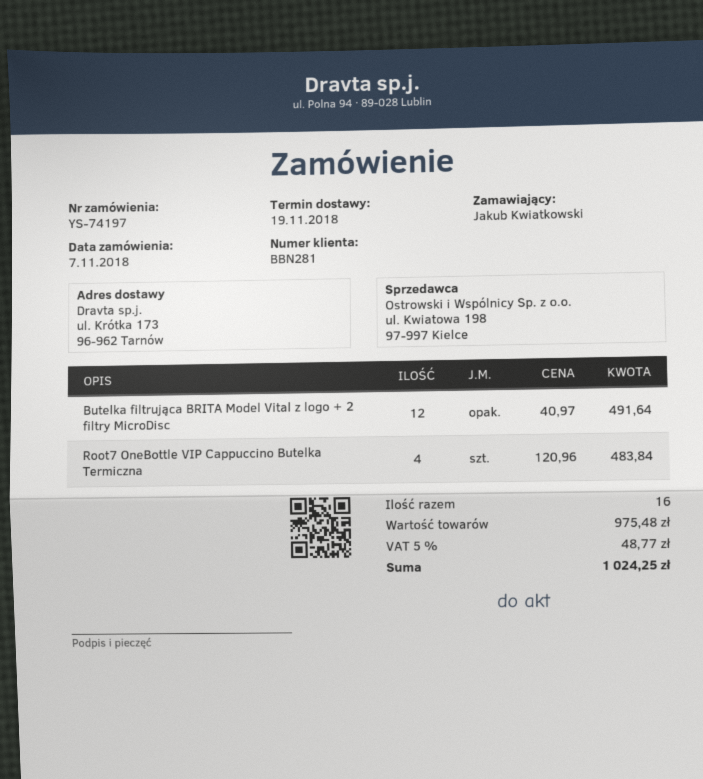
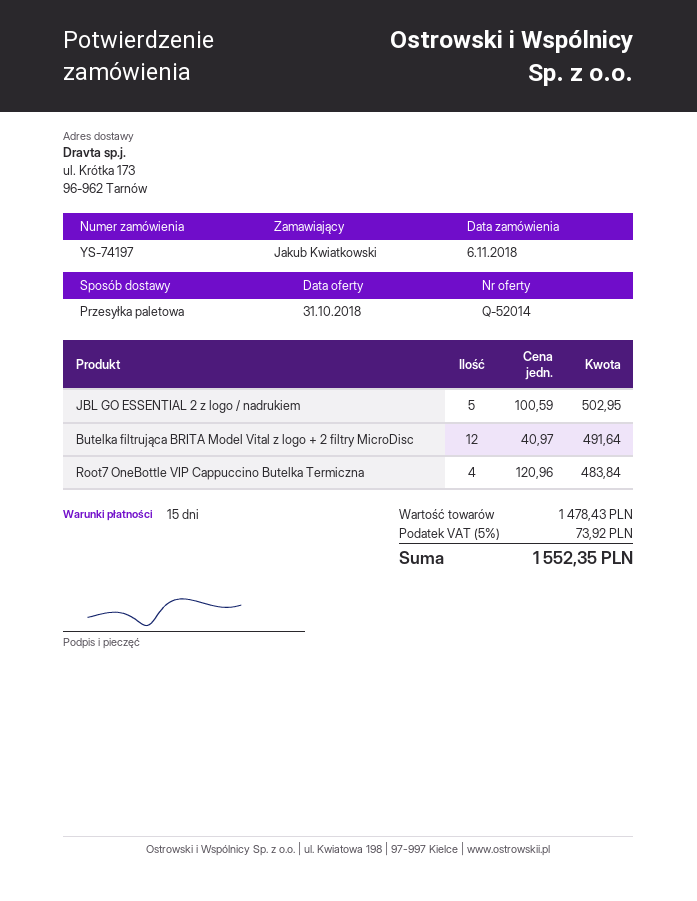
order date: 2018-11-07 -> 2018-11-06
JBL GO ESSENTIAL 2 z logo / nadrukiem: none -> 5 x 100.59 = 502.95
subtotal: 975.48 -> 1478.43
tax: 5% = 48.77 -> 5% = 73.92
total: 1024.25 -> 1552.35

